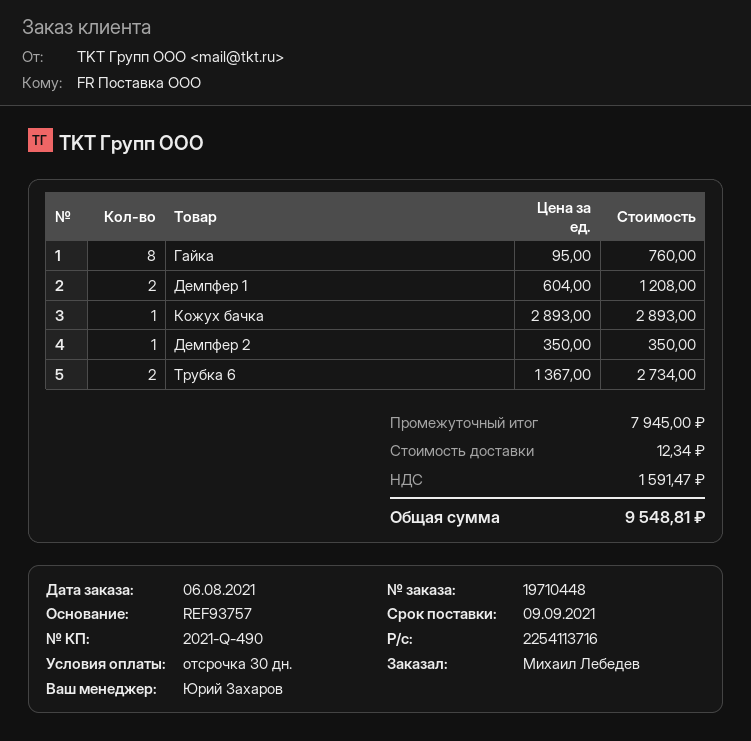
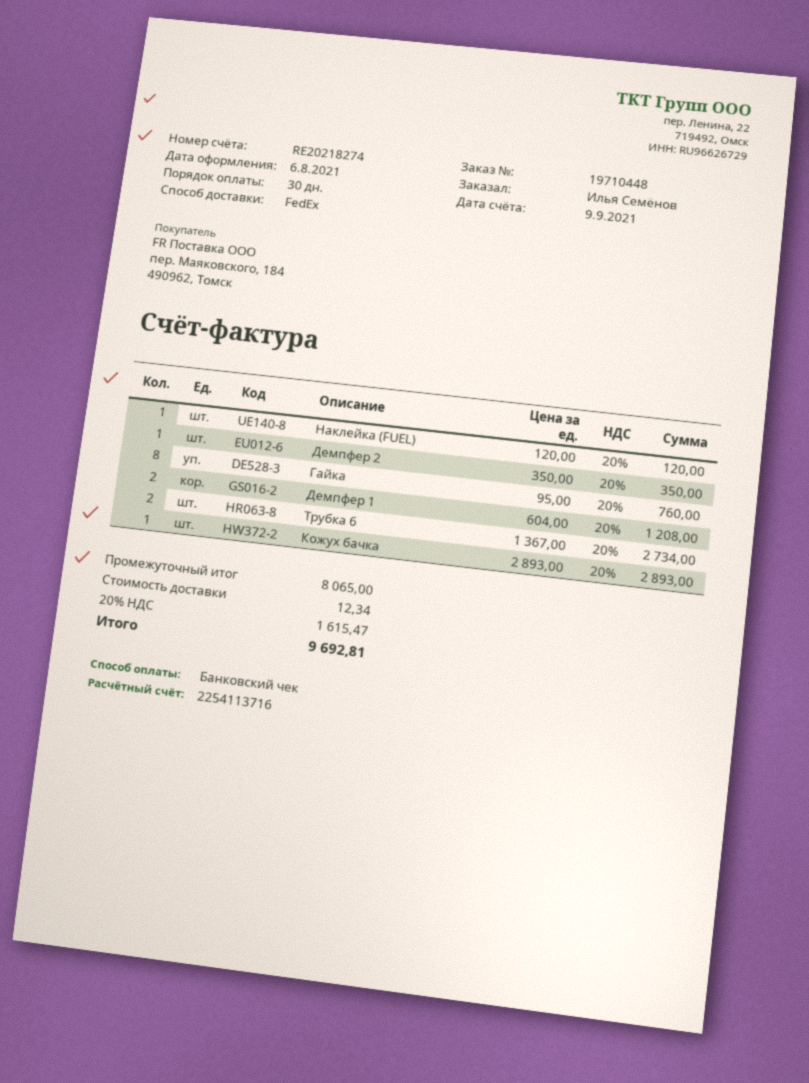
ordered by: Михаил Лебедев -> Илья Семёнов
Наклейка (FUEL): none -> 1 x 120.00 = 120.00
subtotal: 7945.00 -> 8065.00
tax: 1591.47 -> 1615.47
total: 9548.81 -> 9692.81

